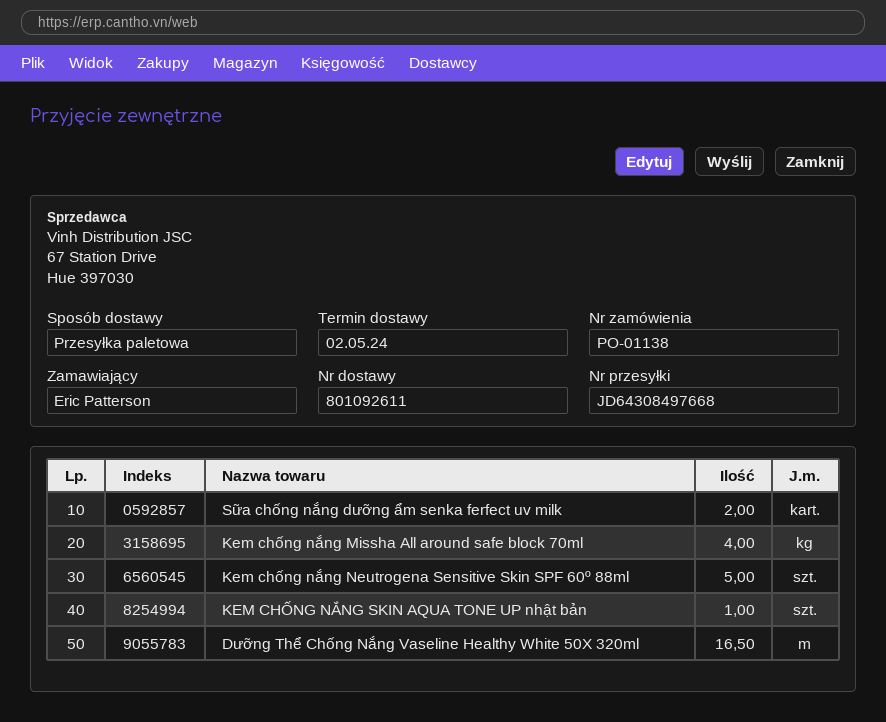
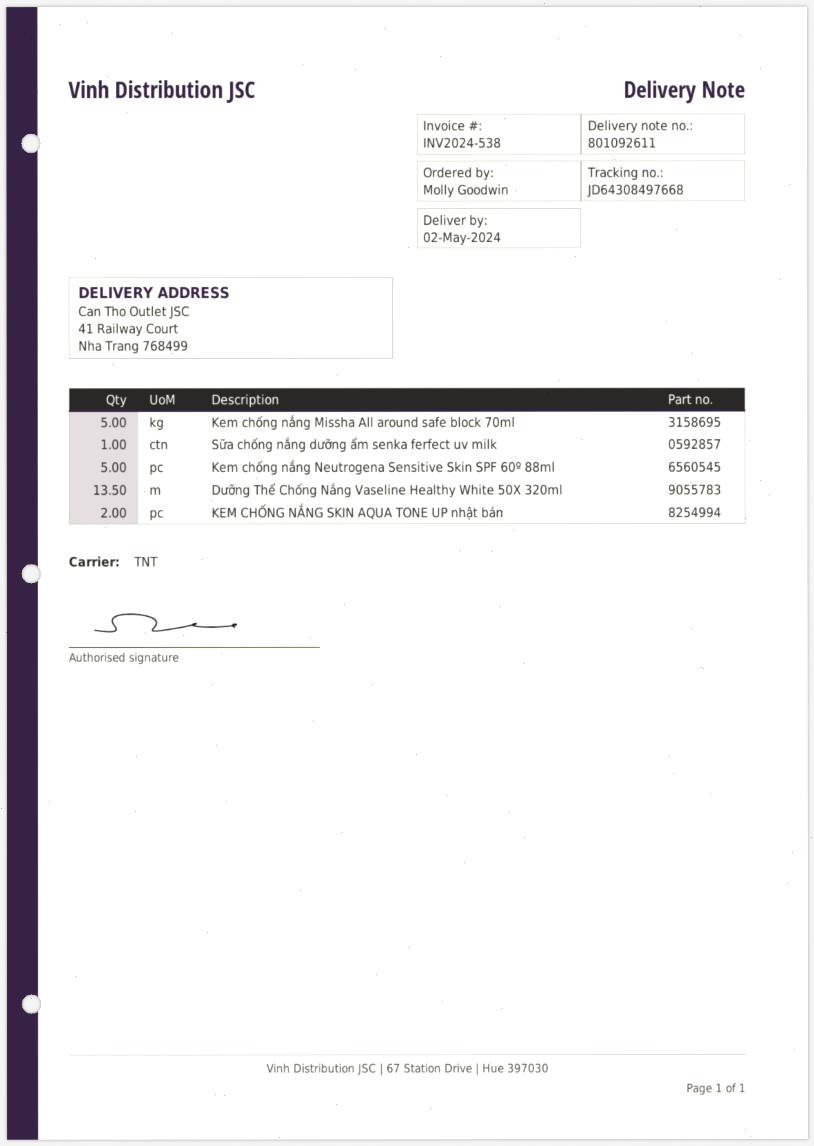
ordered by: Eric Patterson -> Molly Goodwin
shipping method: pallet freight -> TNT
Sữa chống nắng dưỡng ẩm senka ferfect uv milk: 2 -> 1
Kem chống nắng Missha All around safe block 70ml: 4 -> 5
KEM CHỐNG NẮNG SKIN AQUA TONE UP nhật bản: 1 -> 2
Dưỡng Thể Chống Nắng Vaseline Healthy White 50X 320ml: 16.5 -> 13.5

